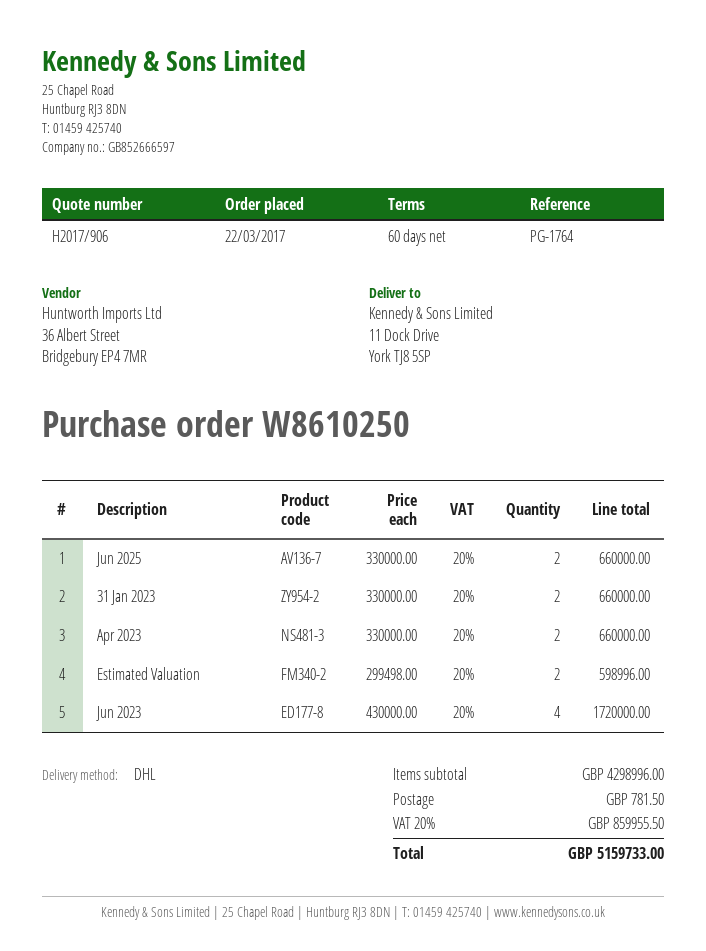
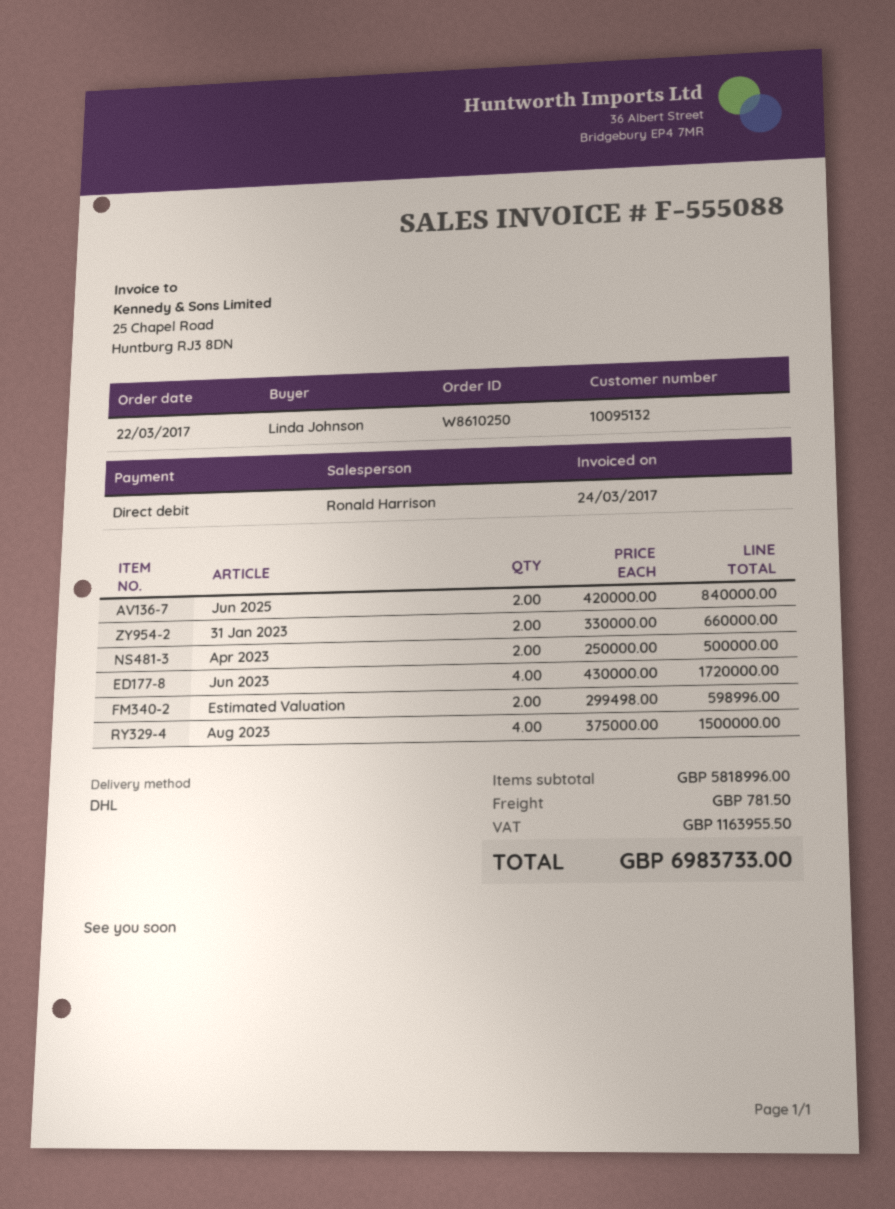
Jun 2025: 2 x 330000.00 = 660000.00 -> 2 x 420000.00 = 840000.00
Apr 2023: 2 x 330000.00 = 660000.00 -> 2 x 250000.00 = 500000.00
Aug 2023: none -> 4 x 375000.00 = 1500000.00
subtotal: 4298996.00 -> 5818996.00
tax: 859955.50 -> 1163955.50
total: 5159733.00 -> 6983733.00

